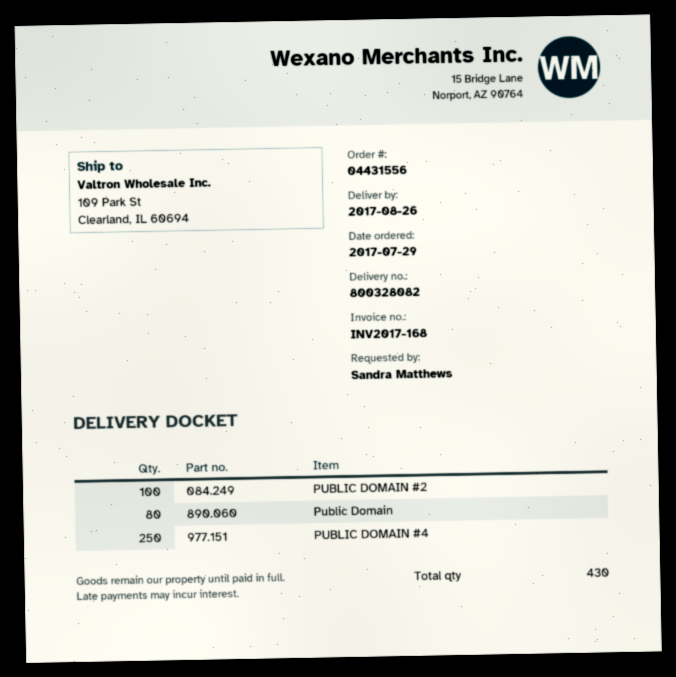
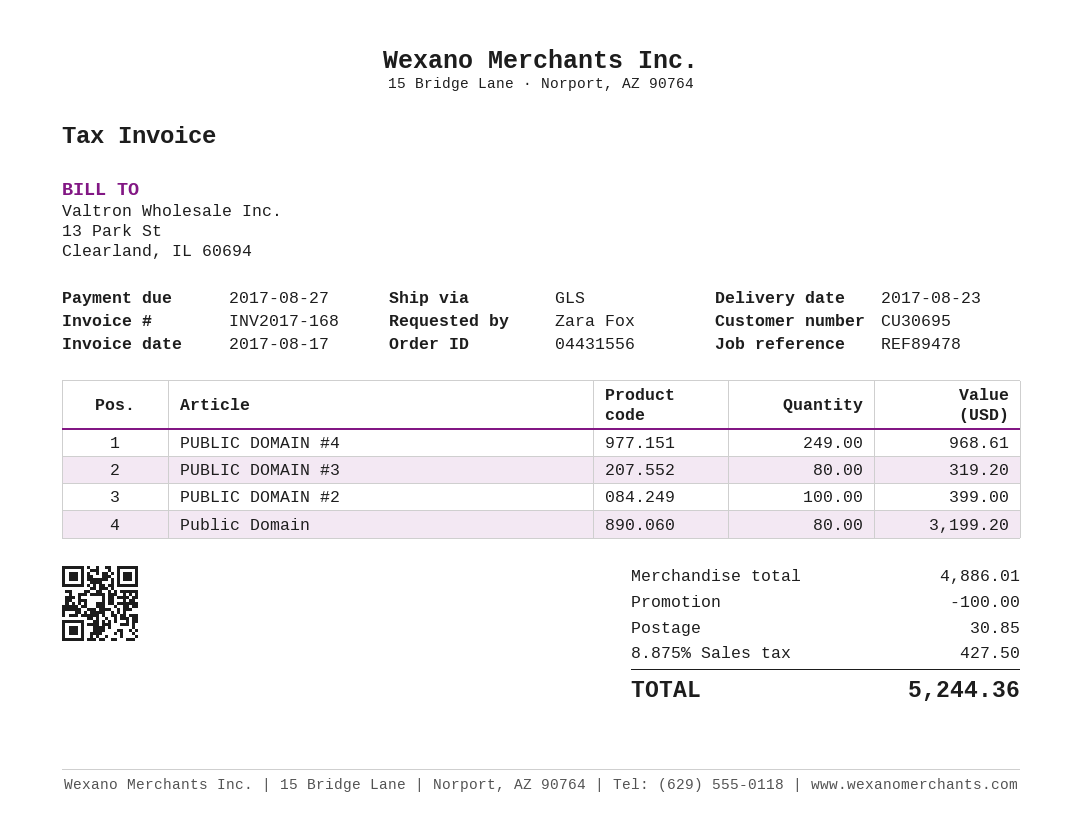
delivery date: 2017-08-26 -> 2017-08-23
ordered by: Sandra Matthews -> Zara Fox
PUBLIC DOMAIN #4: 250 -> 249
PUBLIC DOMAIN #3: none -> 80

